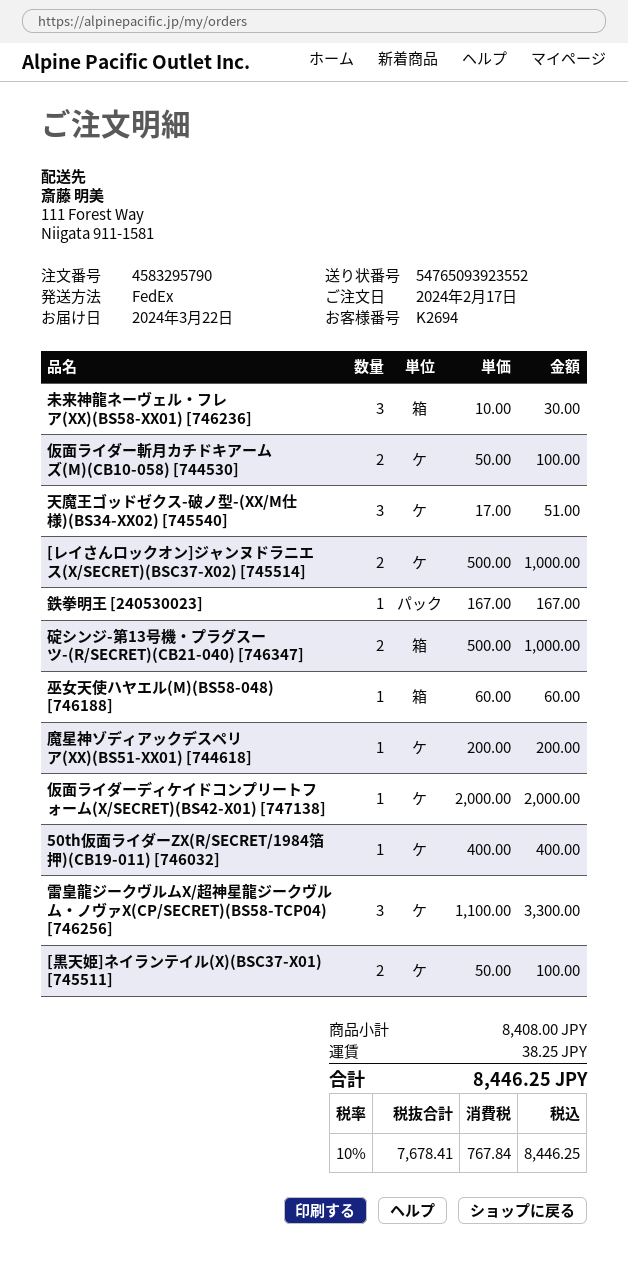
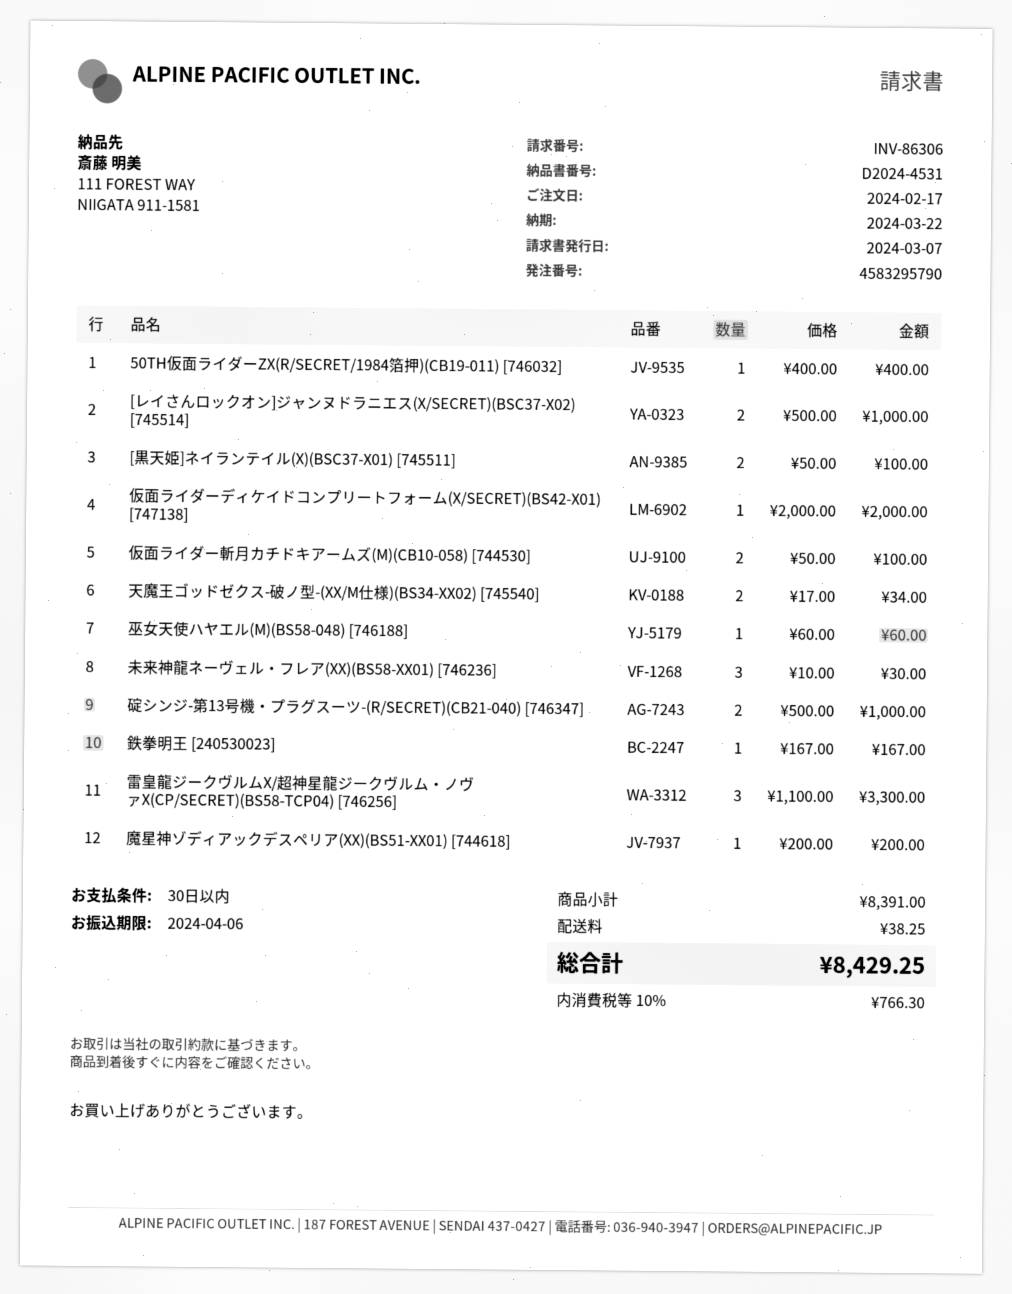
天魔王ゴッドゼクス-破ノ型-(XX/M仕様)(BS34-XX02) [745540]: 3 x 17.00 = 51.00 -> 2 x 17.00 = 34.00
subtotal: 8408.00 -> 8391.00
tax: 10% = 767.84 -> 10% = 766.30
total: 8446.25 -> 8429.25

